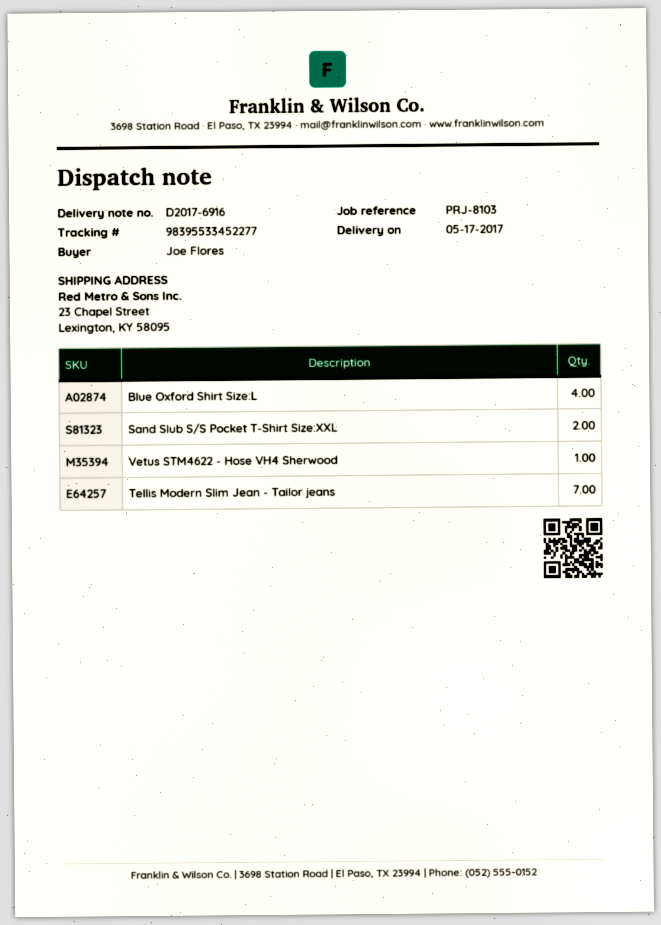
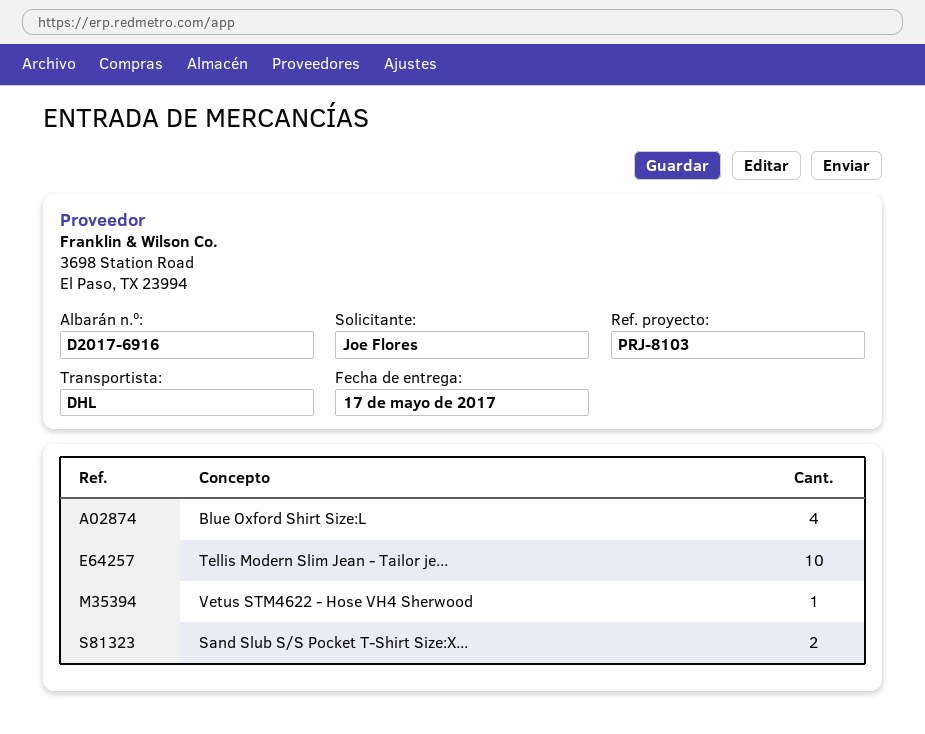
Tellis Modern Slim Jean - Tailor jeans: 7 -> 10

